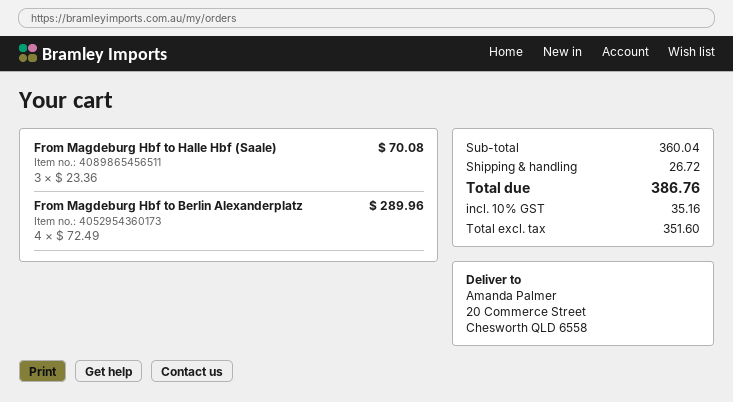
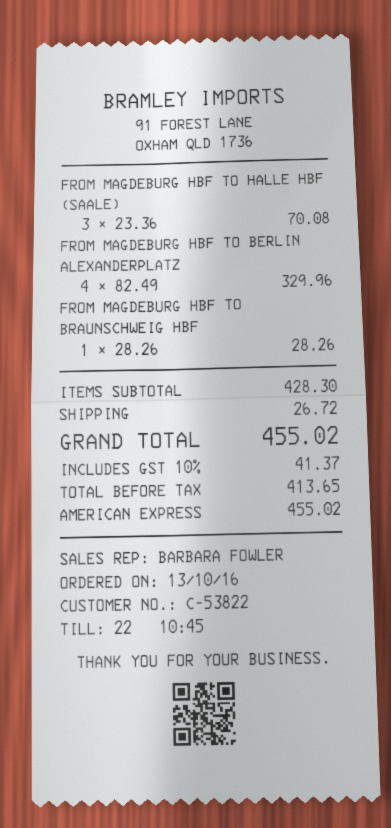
From Magdeburg Hbf to Berlin Alexanderplatz: 4 x 72.49 = 289.96 -> 4 x 82.49 = 329.96
FROM MAGDEBURG HBF TO BRAUNSCHWEIG HBF: none -> 1 x 28.26 = 28.26
subtotal: 360.04 -> 428.30
net: 351.60 -> 413.65
tax: 10% = 35.16 -> 10% = 41.37
total: 386.76 -> 455.02

